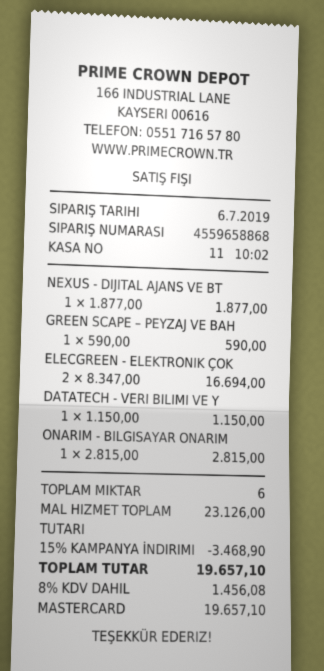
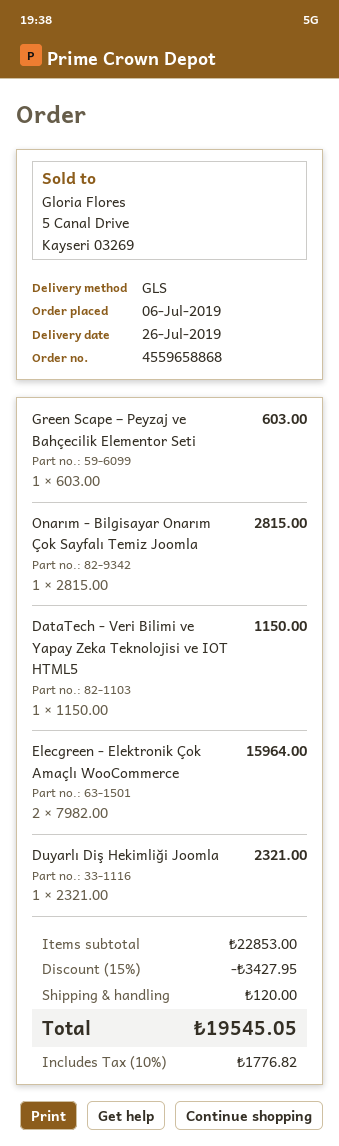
NEXUS - DIJITAL AJANS VE BT: 1 x 1877.00 = 1877.00 -> none
GREEN SCAPE – PEYZAJ VE BAH: 1 x 590.00 = 590.00 -> 1 x 603.00 = 603.00
ELECGREEN - ELEKTRONIK ÇOK: 2 x 8347.00 = 16694.00 -> 2 x 7982.00 = 15964.00
Duyarlı Diş Hekimliği Joomla: none -> 1 x 2321.00 = 2321.00
subtotal: 23126.00 -> 22853.00
discount: 15% = 3468.90 -> 15% = 3427.95
shipping: none -> 120.00
tax: 8% = 1456.08 -> 10% = 1776.82
total: 19657.10 -> 19545.05

